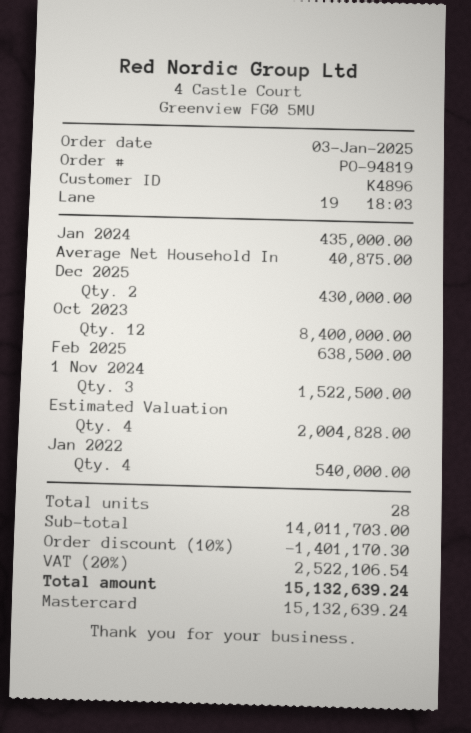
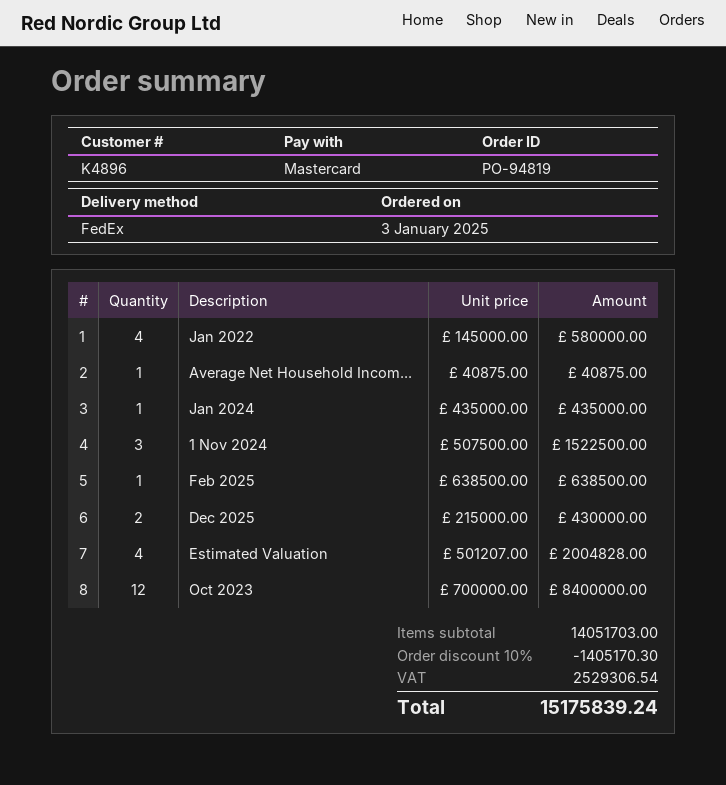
Jan 2022: 4 for 540000.00 -> 4 for 580000.00
subtotal: 14011703.00 -> 14051703.00
discount: 10% = 1401170.30 -> 10% = 1405170.30
tax: 2522106.54 -> 2529306.54
total: 15132639.24 -> 15175839.24

